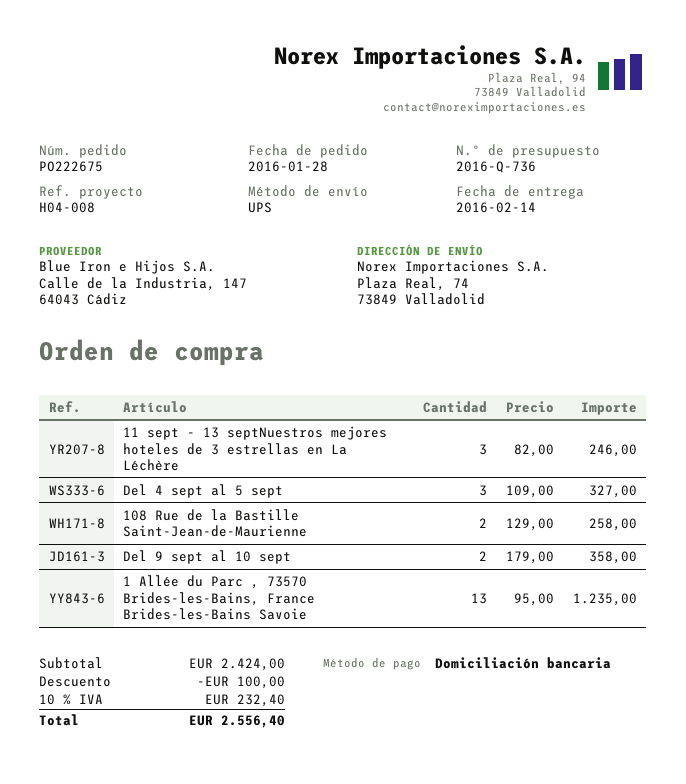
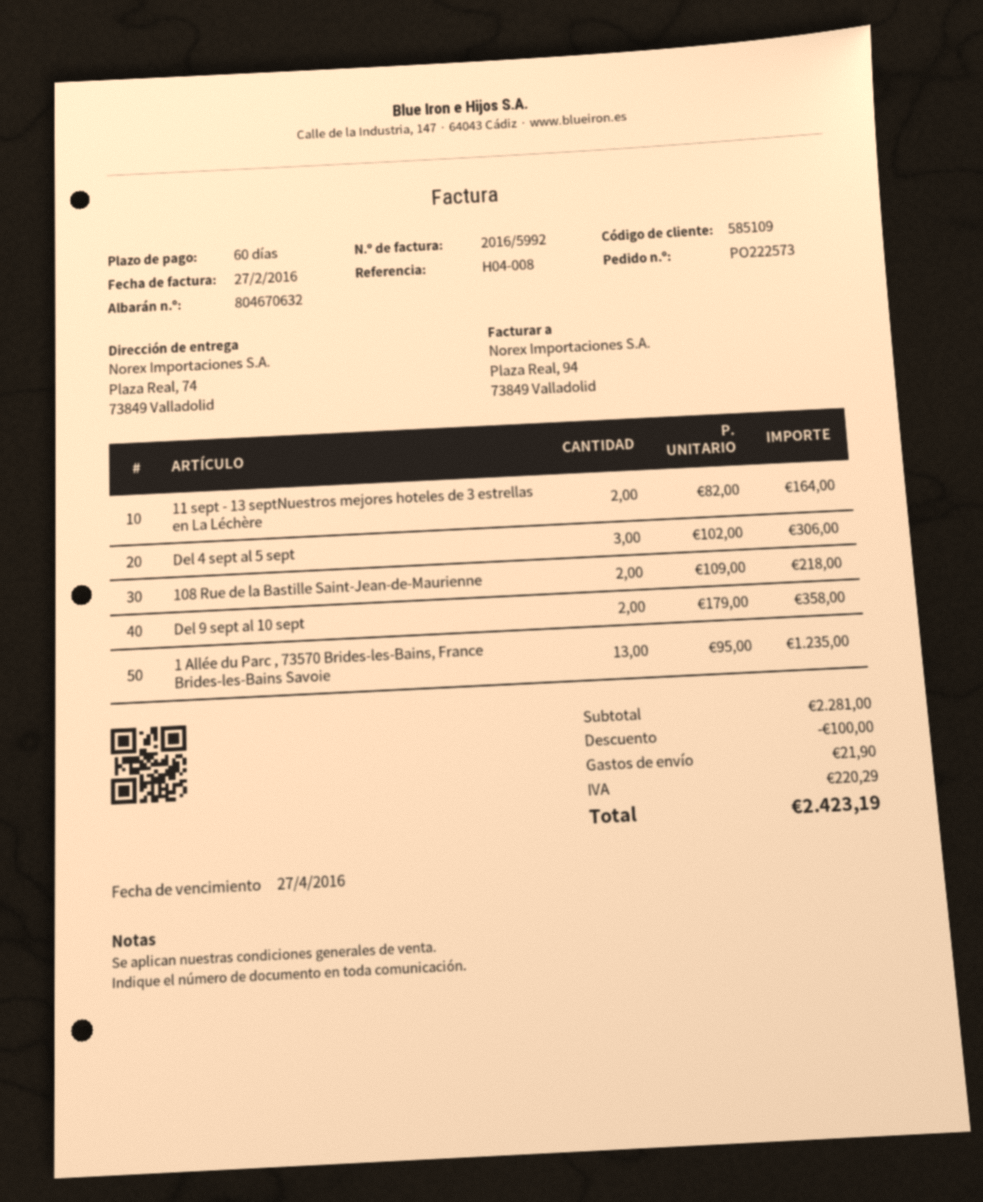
order number: PO222675 -> PO222573
11 sept - 13 septNuestros mejores hoteles de 3 estrellas en La Léchère: 3 x 82.00 = 246.00 -> 2 x 82.00 = 164.00
Del 4 sept al 5 sept: 3 x 109.00 = 327.00 -> 3 x 102.00 = 306.00
108 Rue de la Bastille Saint-Jean-de-Maurienne: 2 x 129.00 = 258.00 -> 2 x 109.00 = 218.00
subtotal: 2424.00 -> 2281.00
shipping: none -> 21.90
tax: 232.40 -> 220.29
total: 2556.40 -> 2423.19

